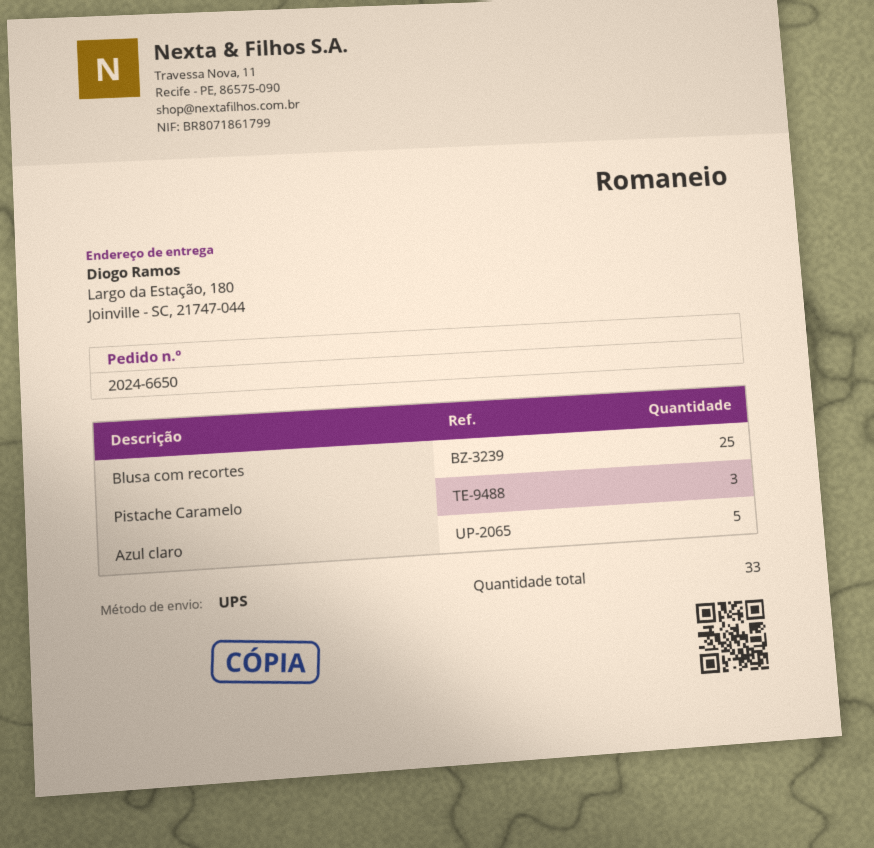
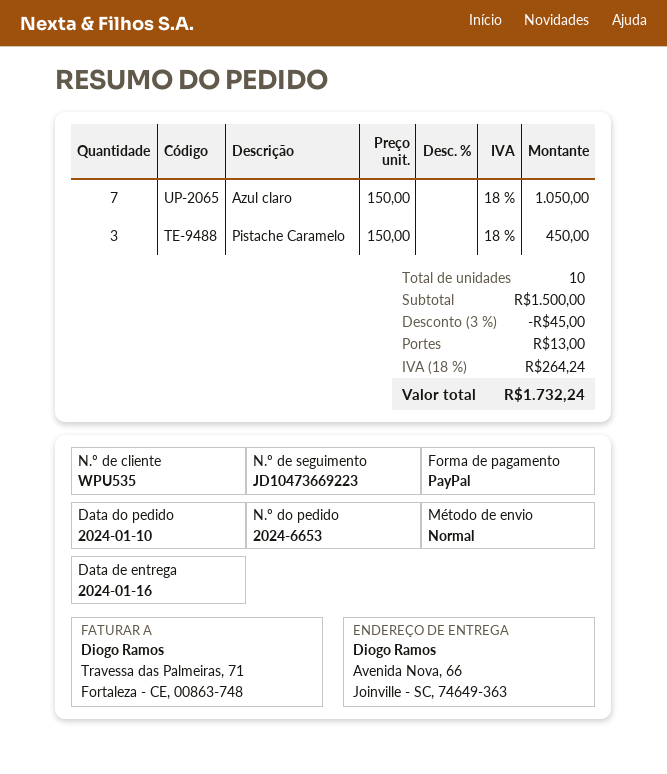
order number: 2024-6650 -> 2024-6653
shipping method: UPS -> standard
ship to: Largo da Estação, 180, Joinville - SC, 21747-044 -> Avenida Nova, 66, Joinville - SC, 74649-363
Blusa com recortes: 25 -> none
Azul claro: 5 -> 7
total quantity: 33 -> 10

